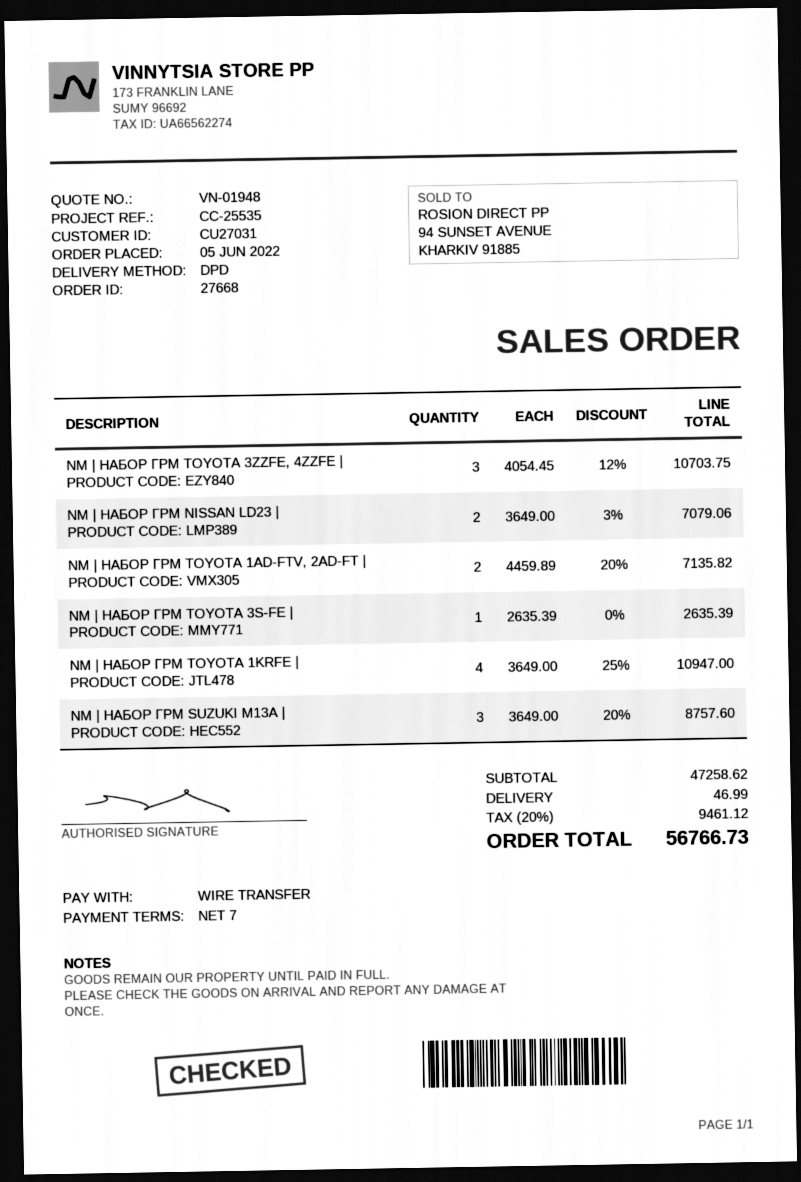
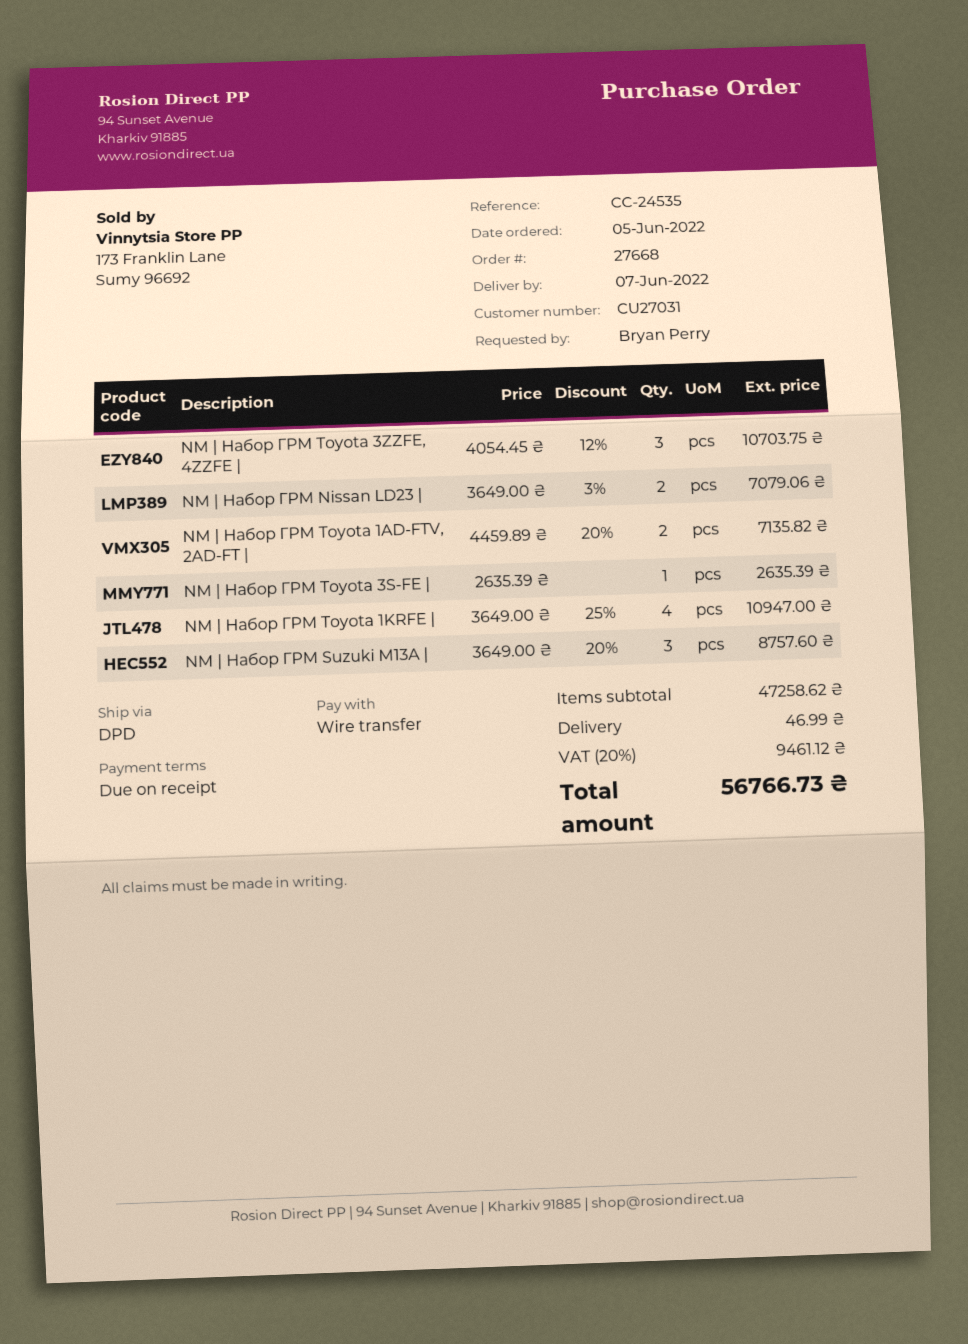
payment terms: 7 days -> on receipt
reference: CC-25535 -> CC-24535

